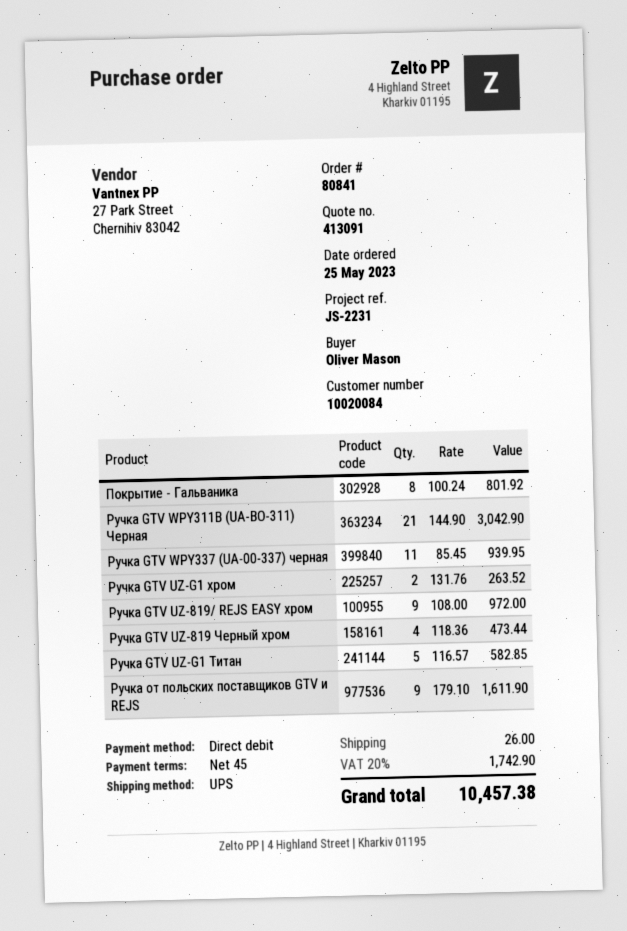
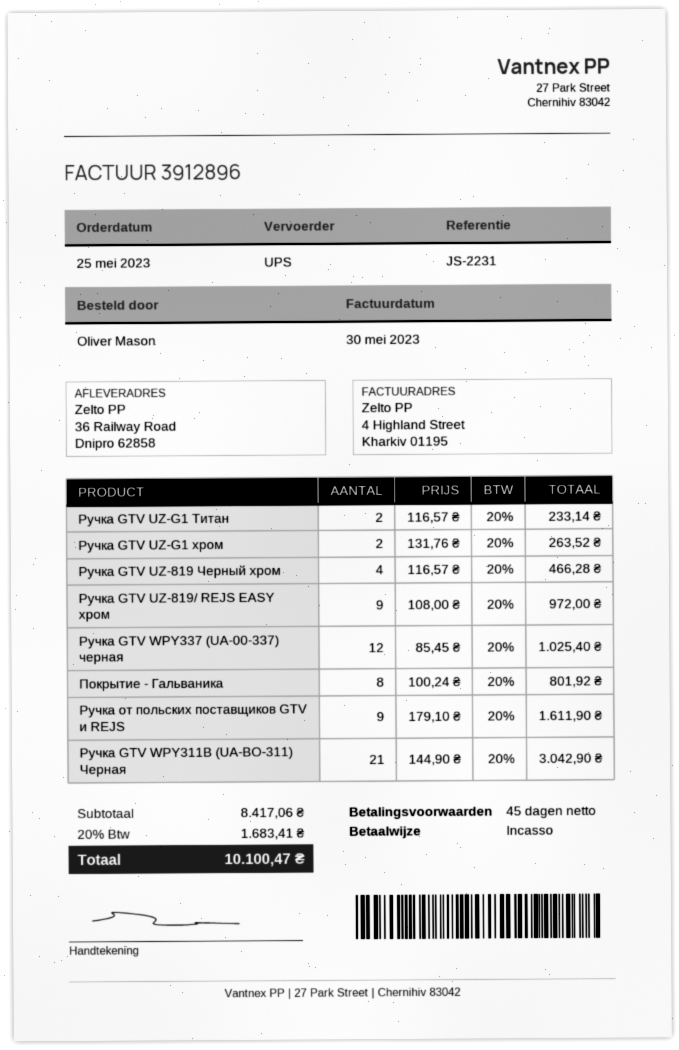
Ручка GTV WPY337 (UA-00-337) черная: 11 x 85.45 = 939.95 -> 12 x 85.45 = 1025.40
Ручка GTV UZ-819 Черный хром: 4 x 118.36 = 473.44 -> 4 x 116.57 = 466.28
Ручка GTV UZ-G1 Титан: 5 x 116.57 = 582.85 -> 2 x 116.57 = 233.14
shipping: 26.00 -> none
tax: 20% = 1742.90 -> 20% = 1683.41
total: 10457.38 -> 10100.47

